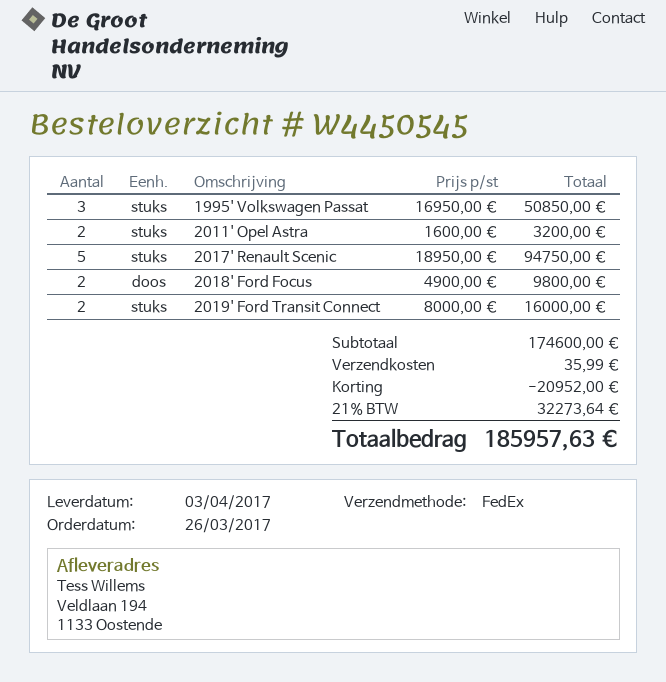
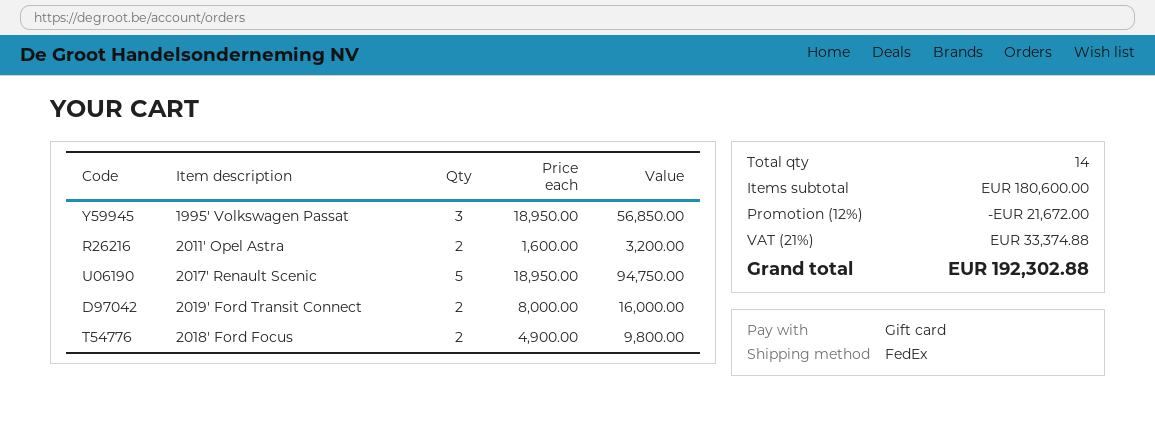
1995' Volkswagen Passat: 3 x 16950.00 = 50850.00 -> 3 x 18950.00 = 56850.00
subtotal: 174600.00 -> 180600.00
discount: 20952.00 -> 21672.00
shipping: 35.99 -> none
tax: 21% = 32273.64 -> 21% = 33374.88
total: 185957.63 -> 192302.88

